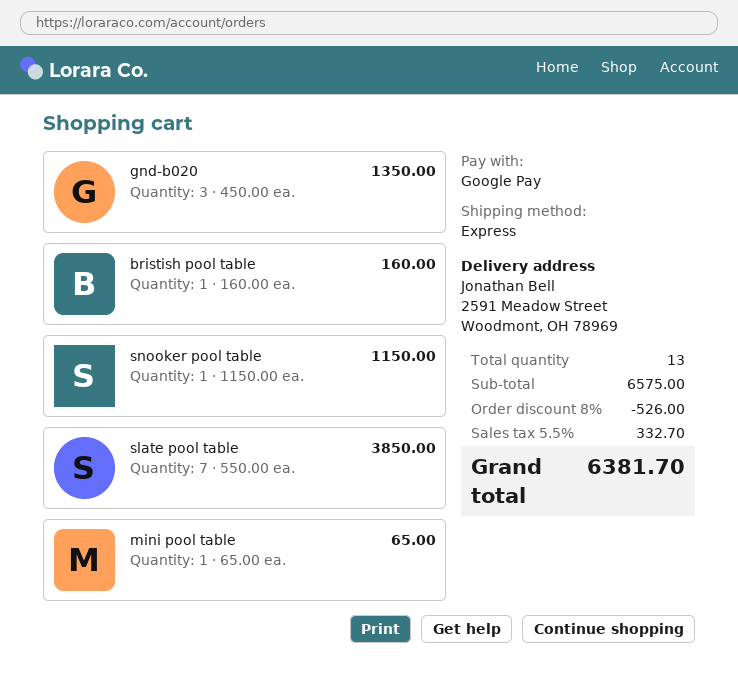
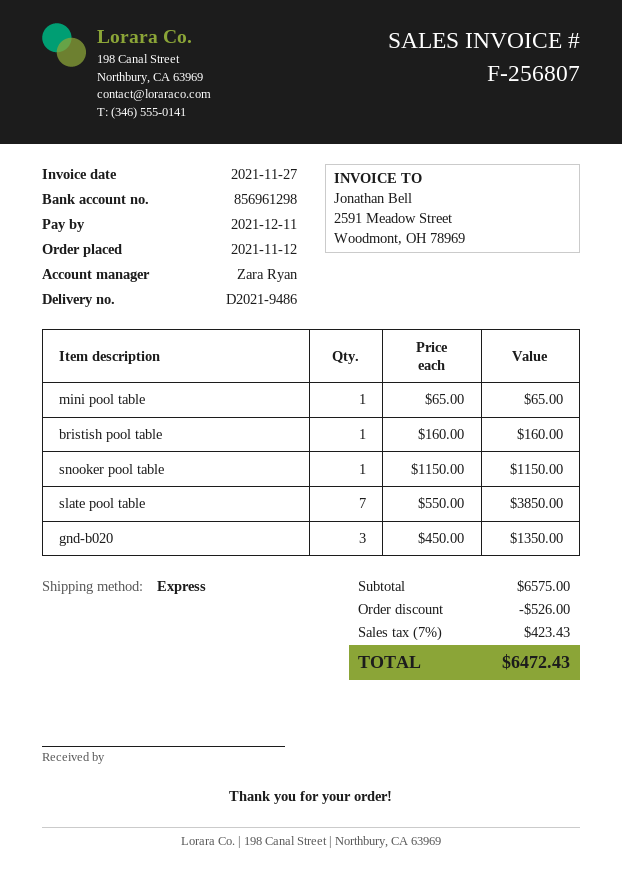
tax: 5.5% = 332.70 -> 7% = 423.43
total: 6381.70 -> 6472.43

